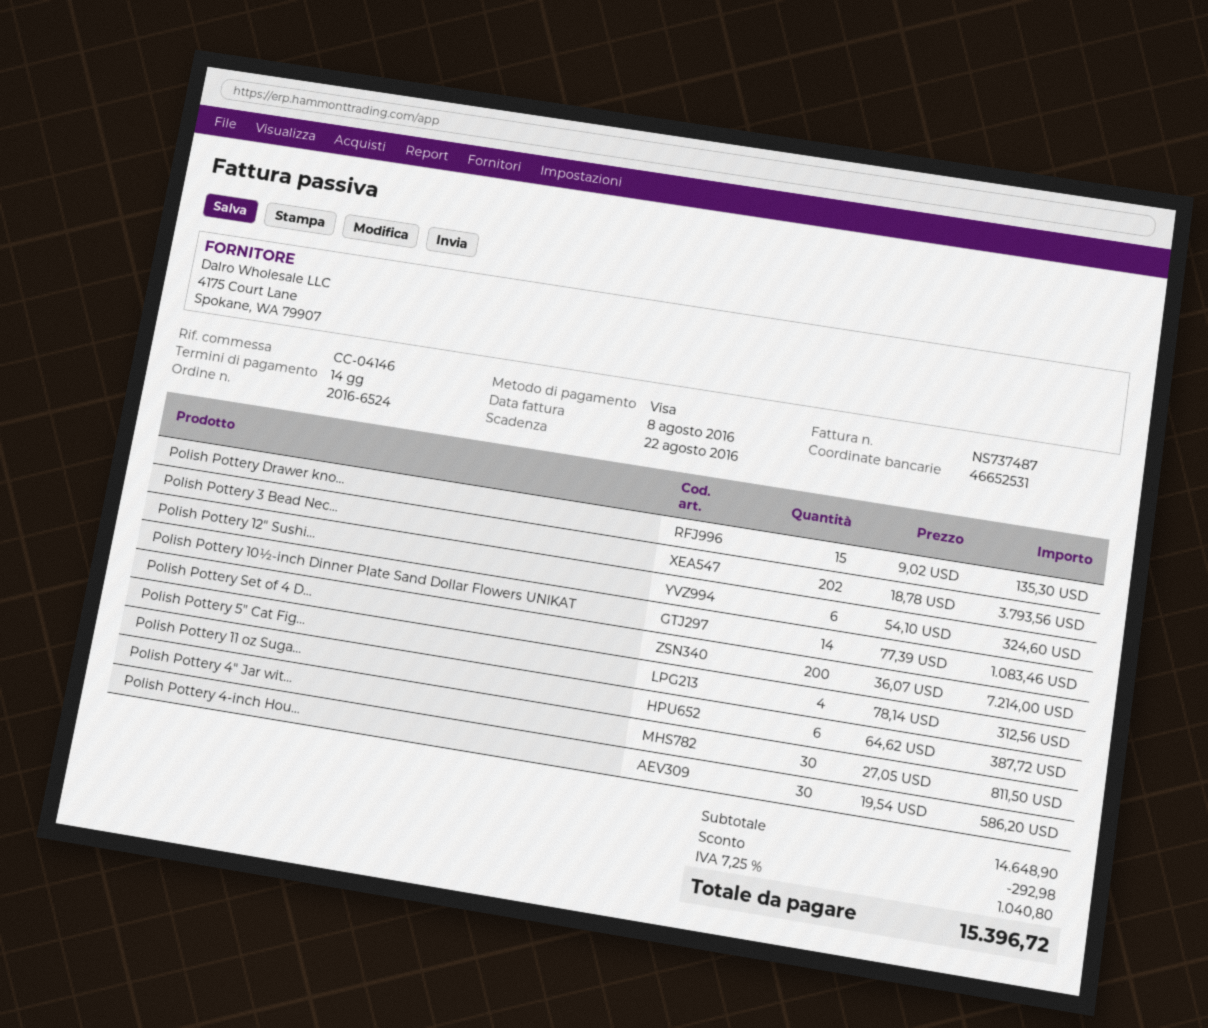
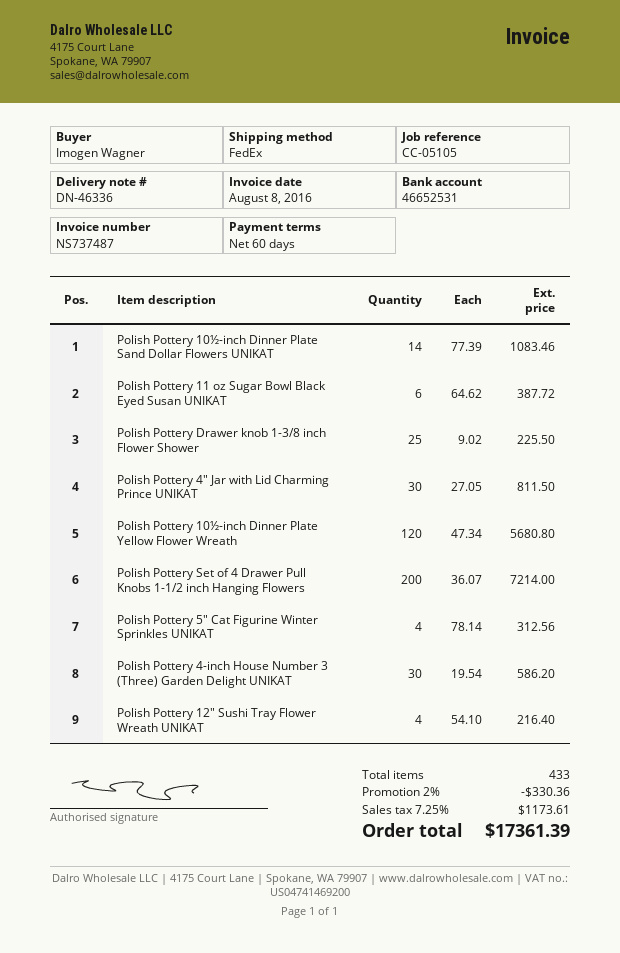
payment terms: 14 days -> 60 days
reference: CC-04146 -> CC-05105
Polish Pottery Drawer kno...: 15 x 9.02 = 135.30 -> 25 x 9.02 = 225.50
Polish Pottery 3 Bead Nec...: 202 x 18.78 = 3793.56 -> none
Polish Pottery 12" Sushi...: 6 x 54.10 = 324.60 -> 4 x 54.10 = 216.40
Polish Pottery 10½-inch Dinner Plate Yellow Flower Wreath: none -> 120 x 47.34 = 5680.80
discount: 292.98 -> 330.36
tax: 7.25% = 1040.80 -> 7.25% = 1173.61
total: 15396.72 -> 17361.39

